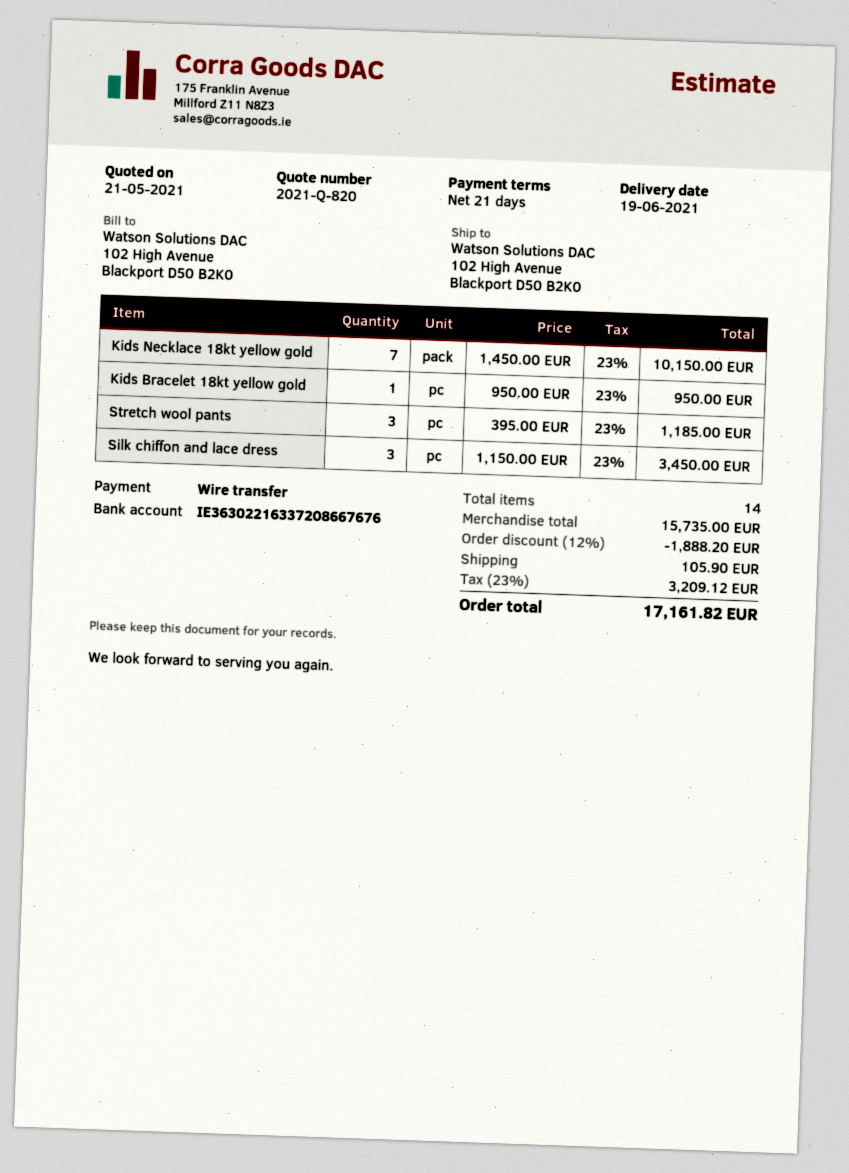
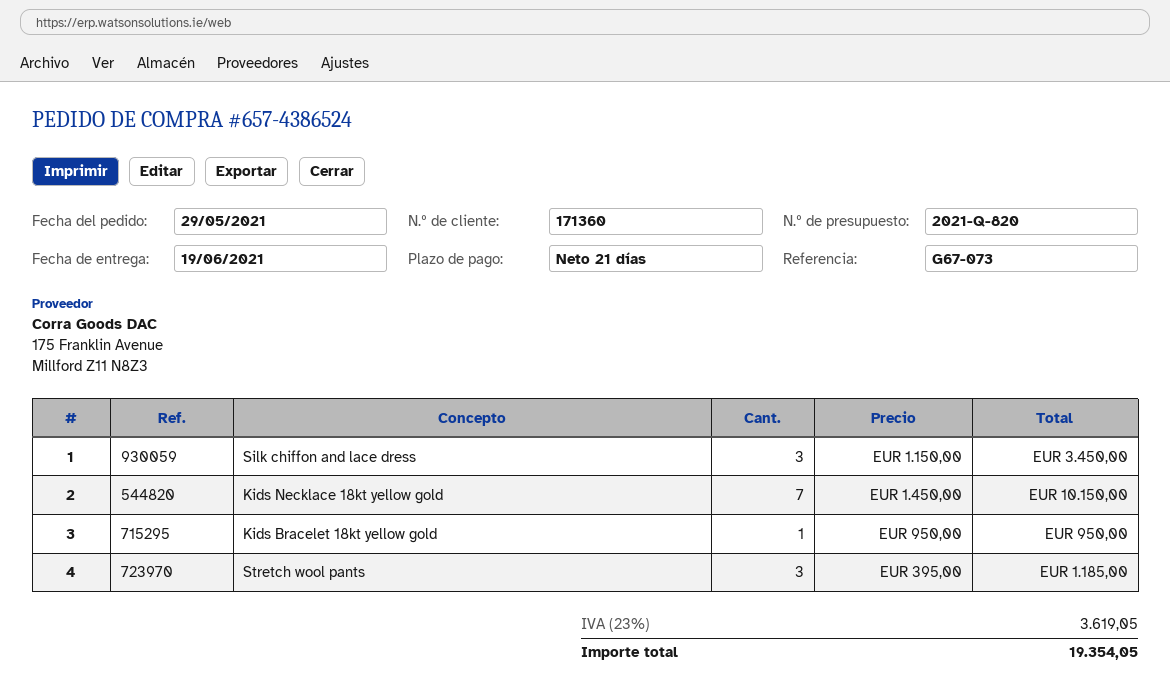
discount: 12% = 1888.20 -> none
shipping: 105.90 -> none
tax: 23% = 3209.12 -> 23% = 3619.05
total: 17161.82 -> 19354.05

